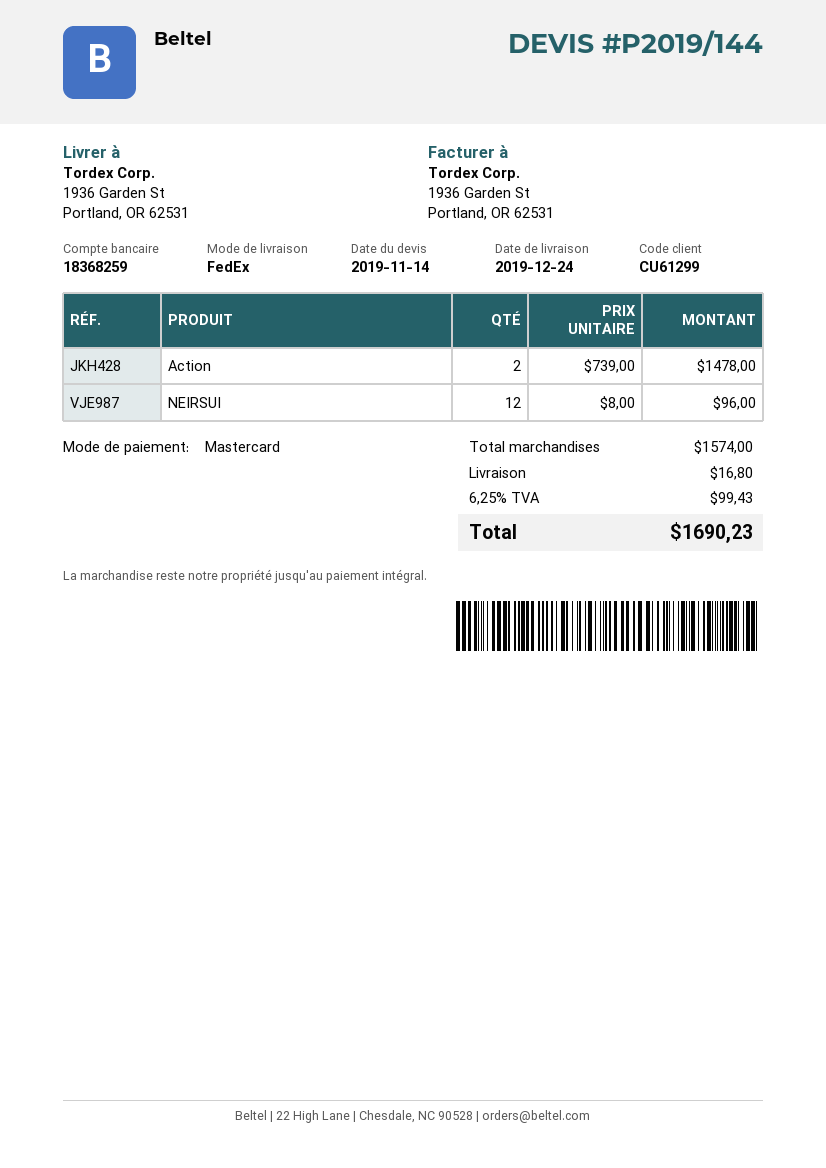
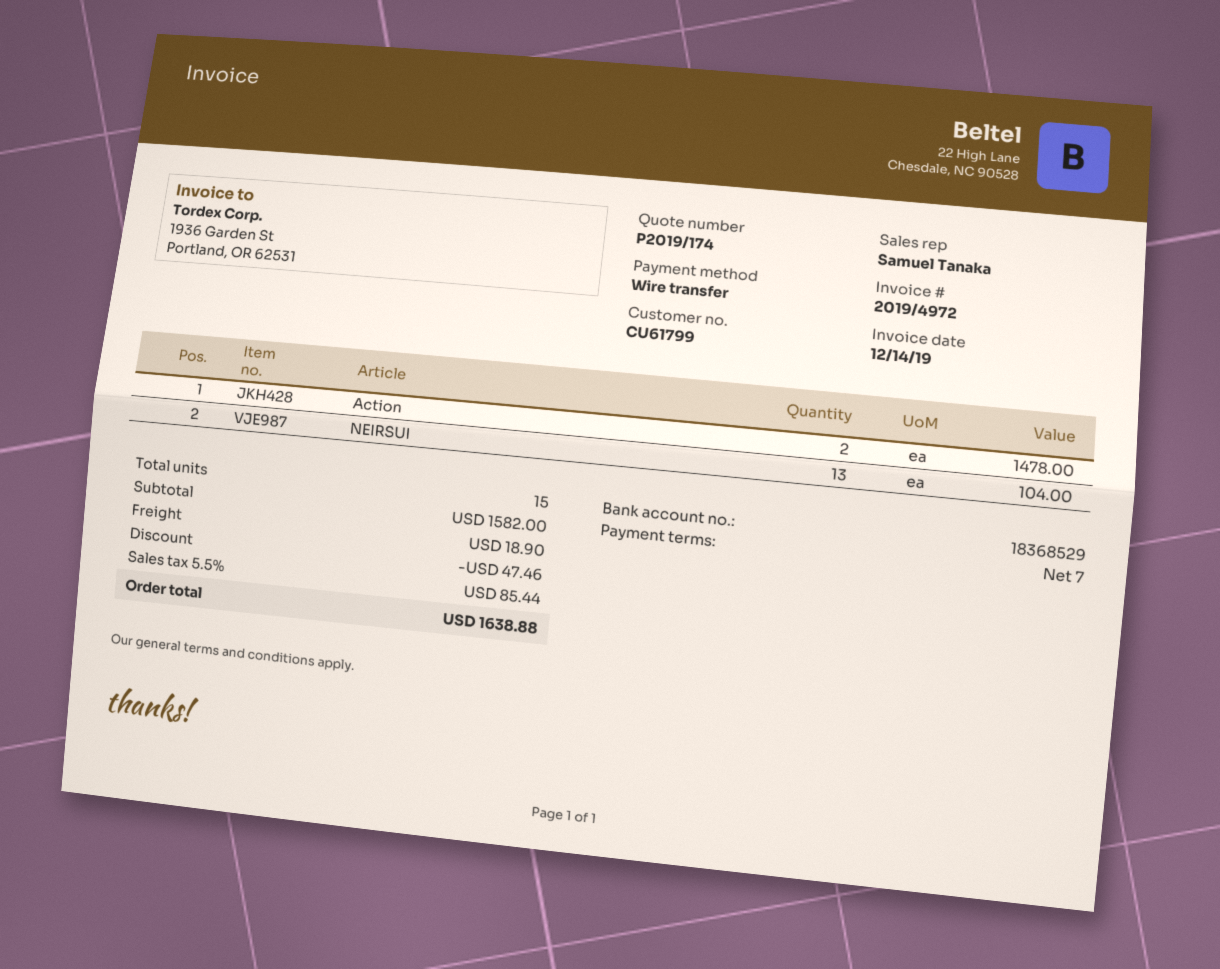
quote number: P2019/144 -> P2019/174
customer number: CU61299 -> CU61799
payment method: Mastercard -> bank transfer
bank account: 18368259 -> 18368529
NEIRSUI: 12 for 96.00 -> 13 for 104.00
subtotal: 1574.00 -> 1582.00
discount: none -> 47.46
shipping: 16.80 -> 18.90
tax: 6.25% = 99.43 -> 5.5% = 85.44
total: 1690.23 -> 1638.88

